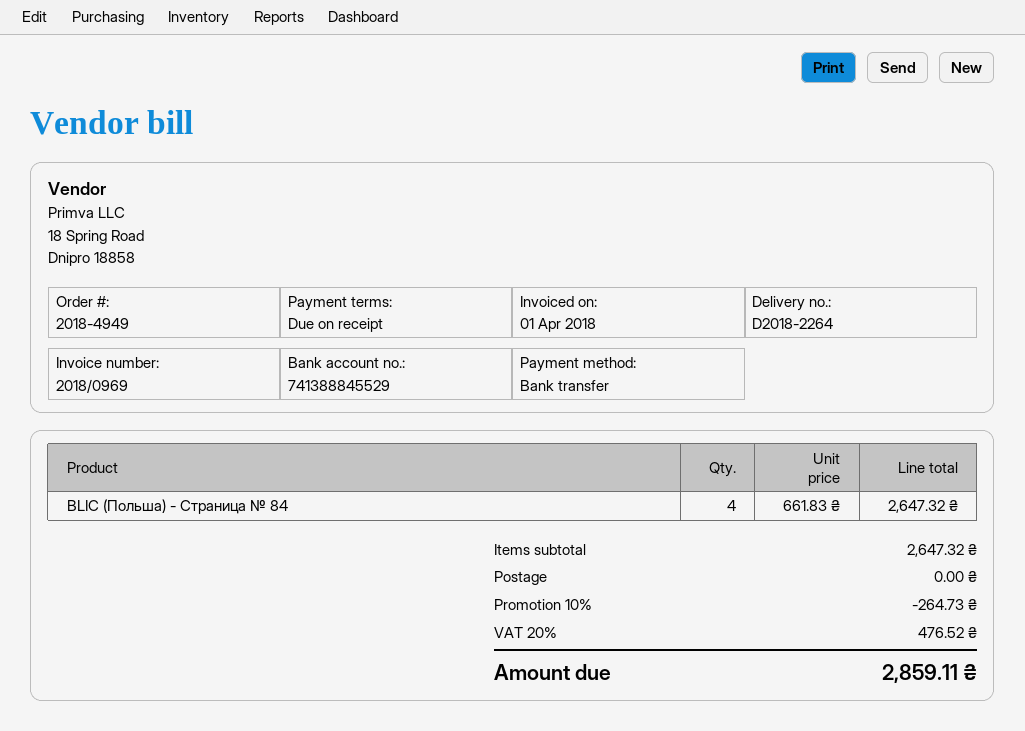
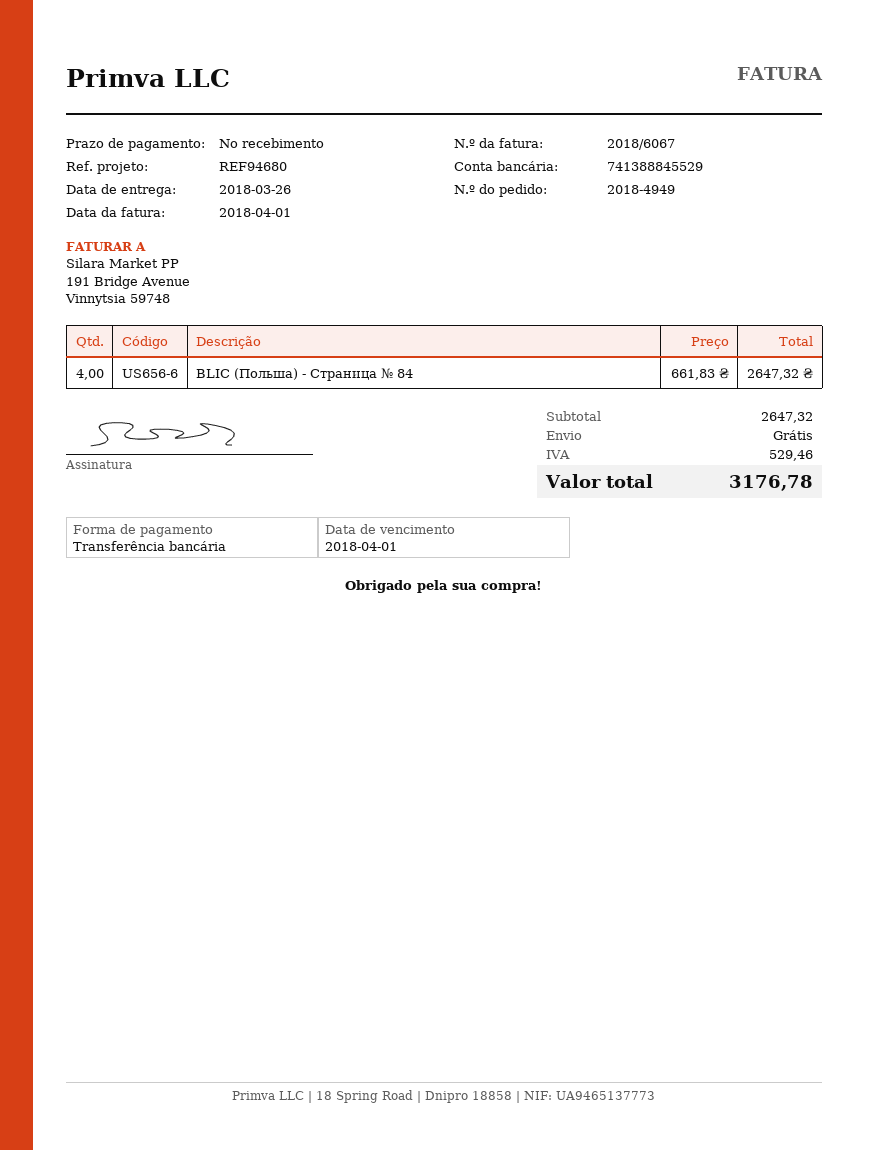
invoice number: 2018/0969 -> 2018/6067
discount: 10% = 264.73 -> none
tax: 476.52 -> 529.46
total: 2859.11 -> 3176.78

